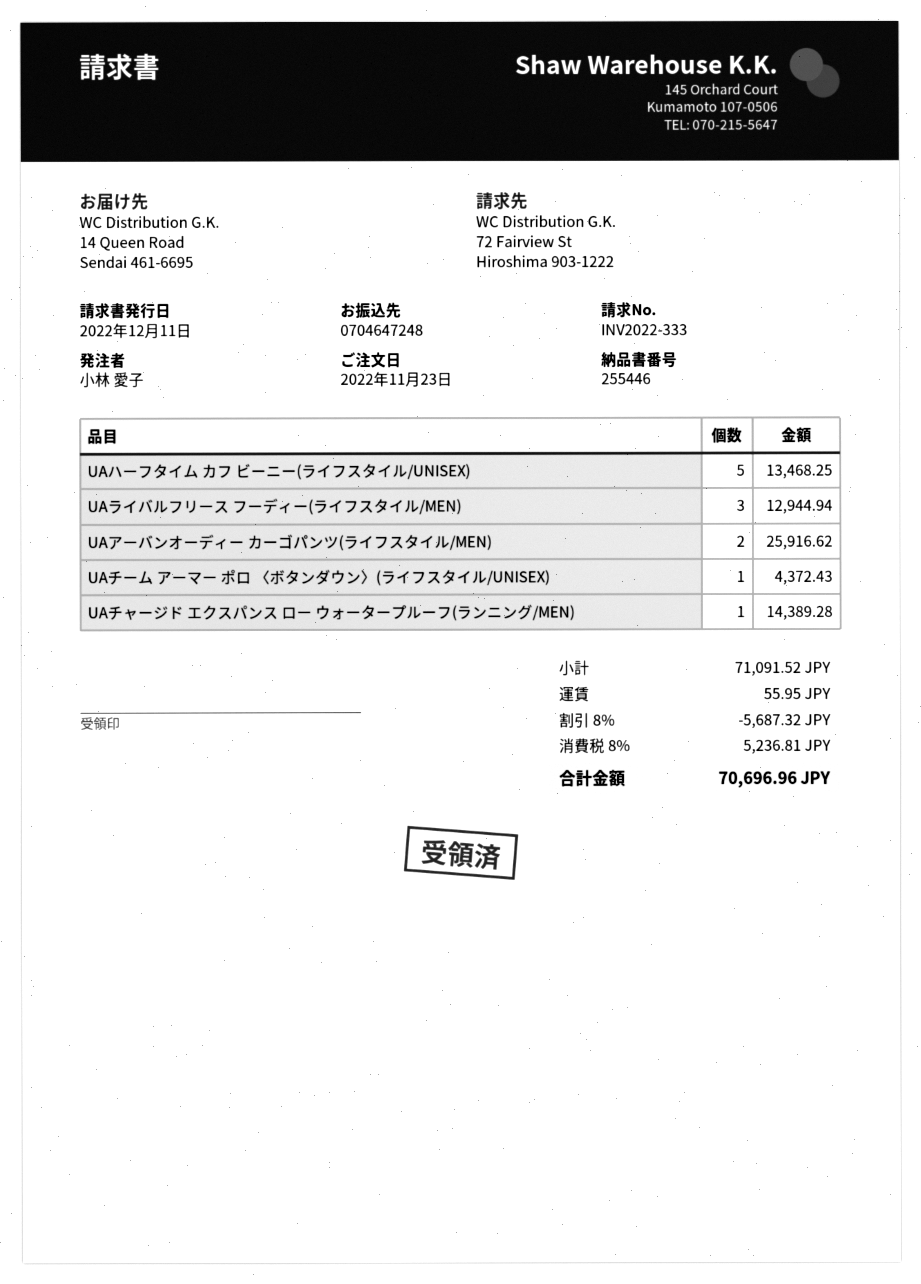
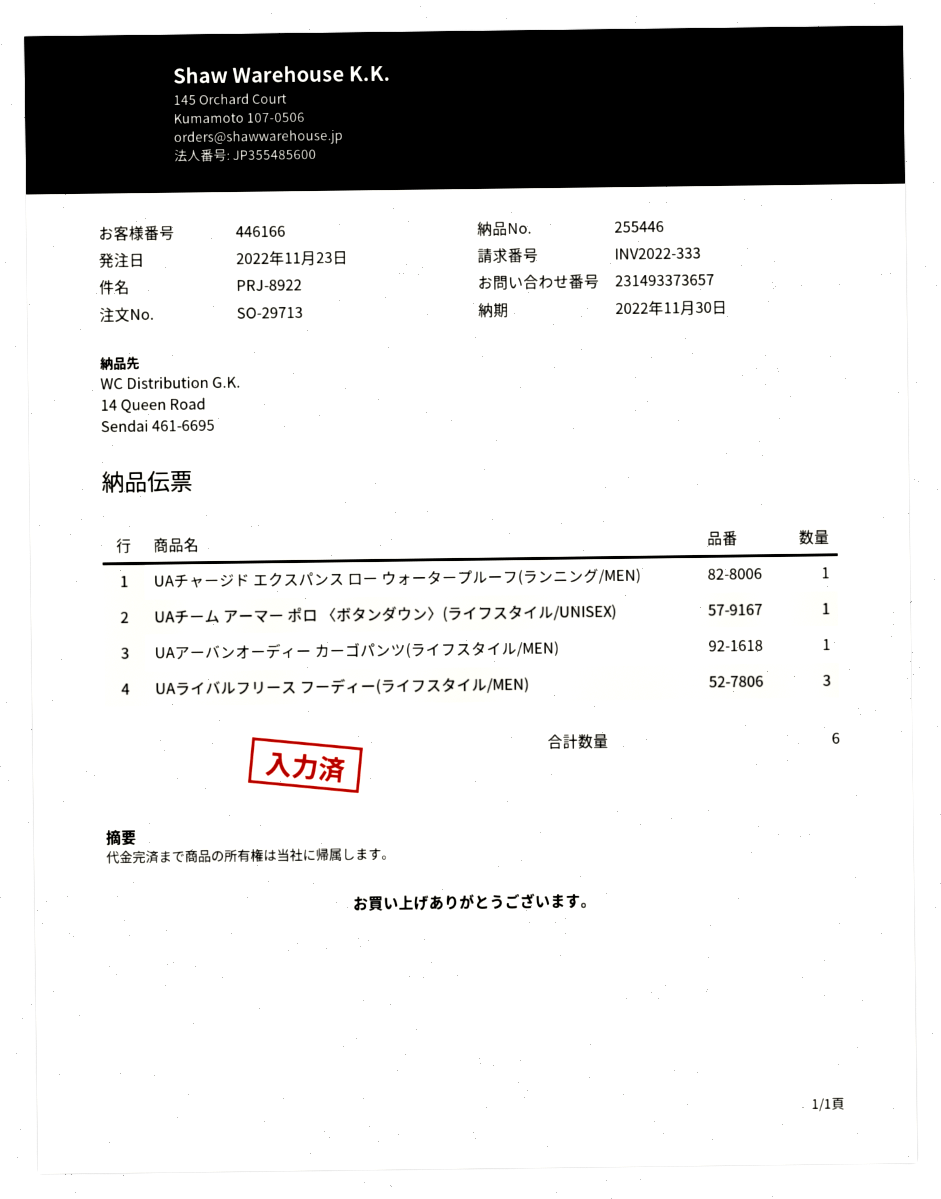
UAハーフタイム カフ ビーニー(ライフスタイル/UNISEX): 5 -> none
UAアーバンオーディー カーゴパンツ(ライフスタイル/MEN): 2 -> 1

